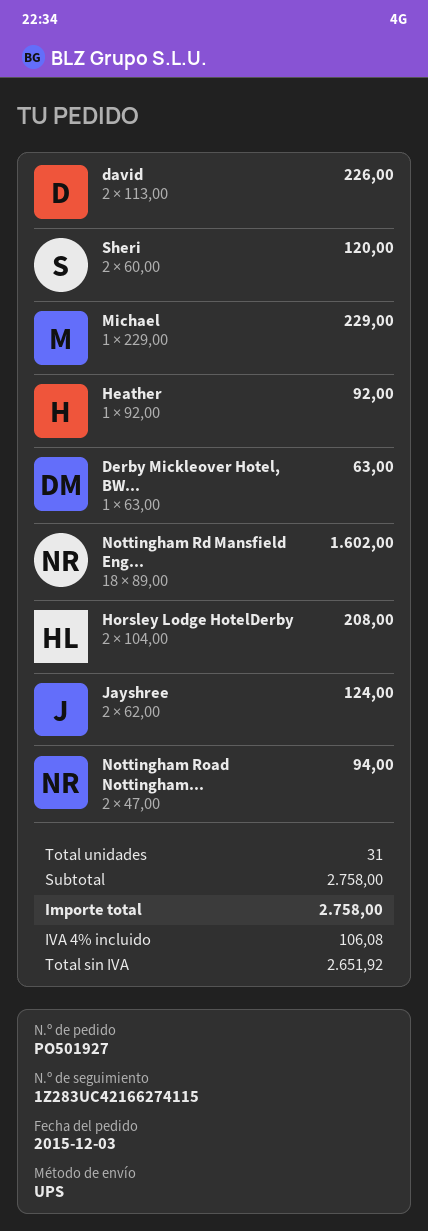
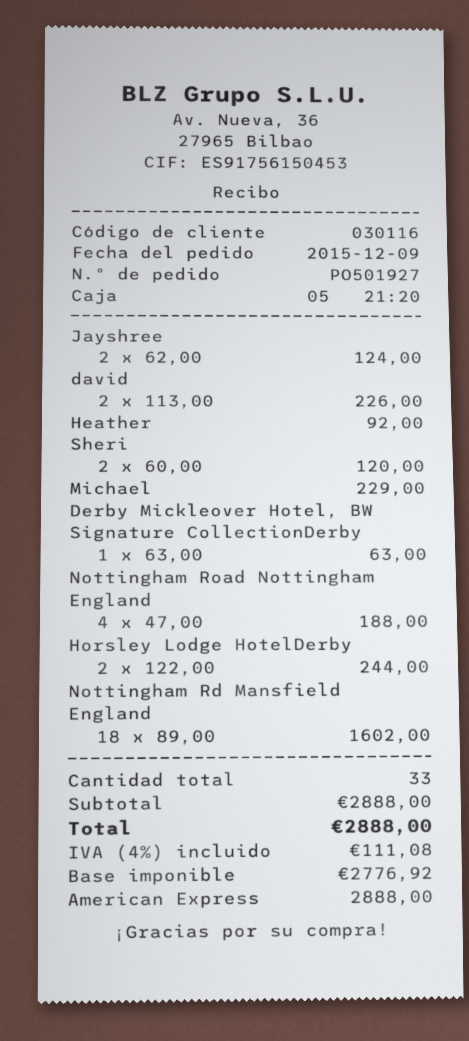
order date: 2015-12-03 -> 2015-12-09
Horsley Lodge HotelDerby: 2 x 104.00 = 208.00 -> 2 x 122.00 = 244.00
Nottingham Road Nottingham...: 2 x 47.00 = 94.00 -> 4 x 47.00 = 188.00
total quantity: 31 -> 33
subtotal: 2758.00 -> 2888.00
net: 2651.92 -> 2776.92
tax: 4% = 106.08 -> 4% = 111.08
total: 2758.00 -> 2888.00

